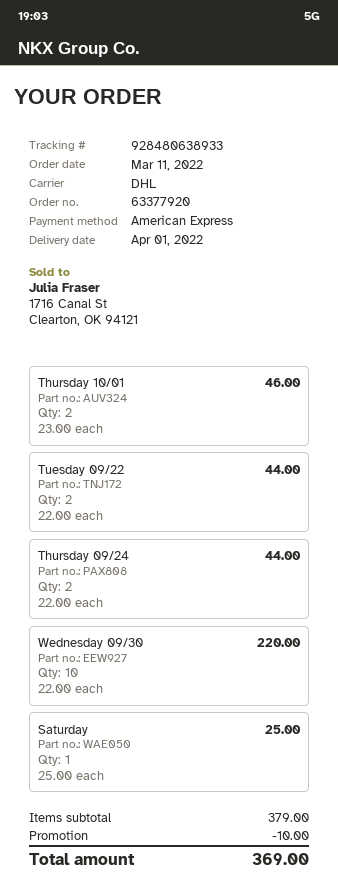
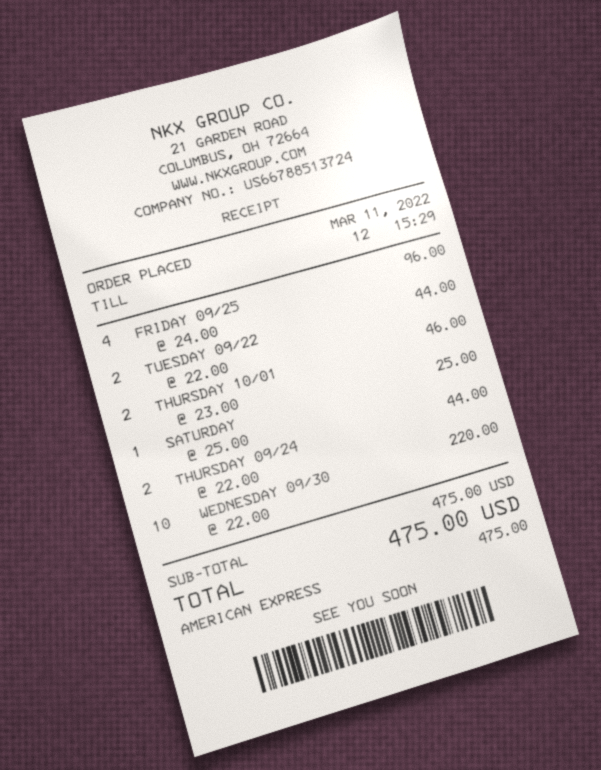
FRIDAY 09/25: none -> 4 x 24.00 = 96.00
subtotal: 379.00 -> 475.00
discount: 10.00 -> none
total: 369.00 -> 475.00

